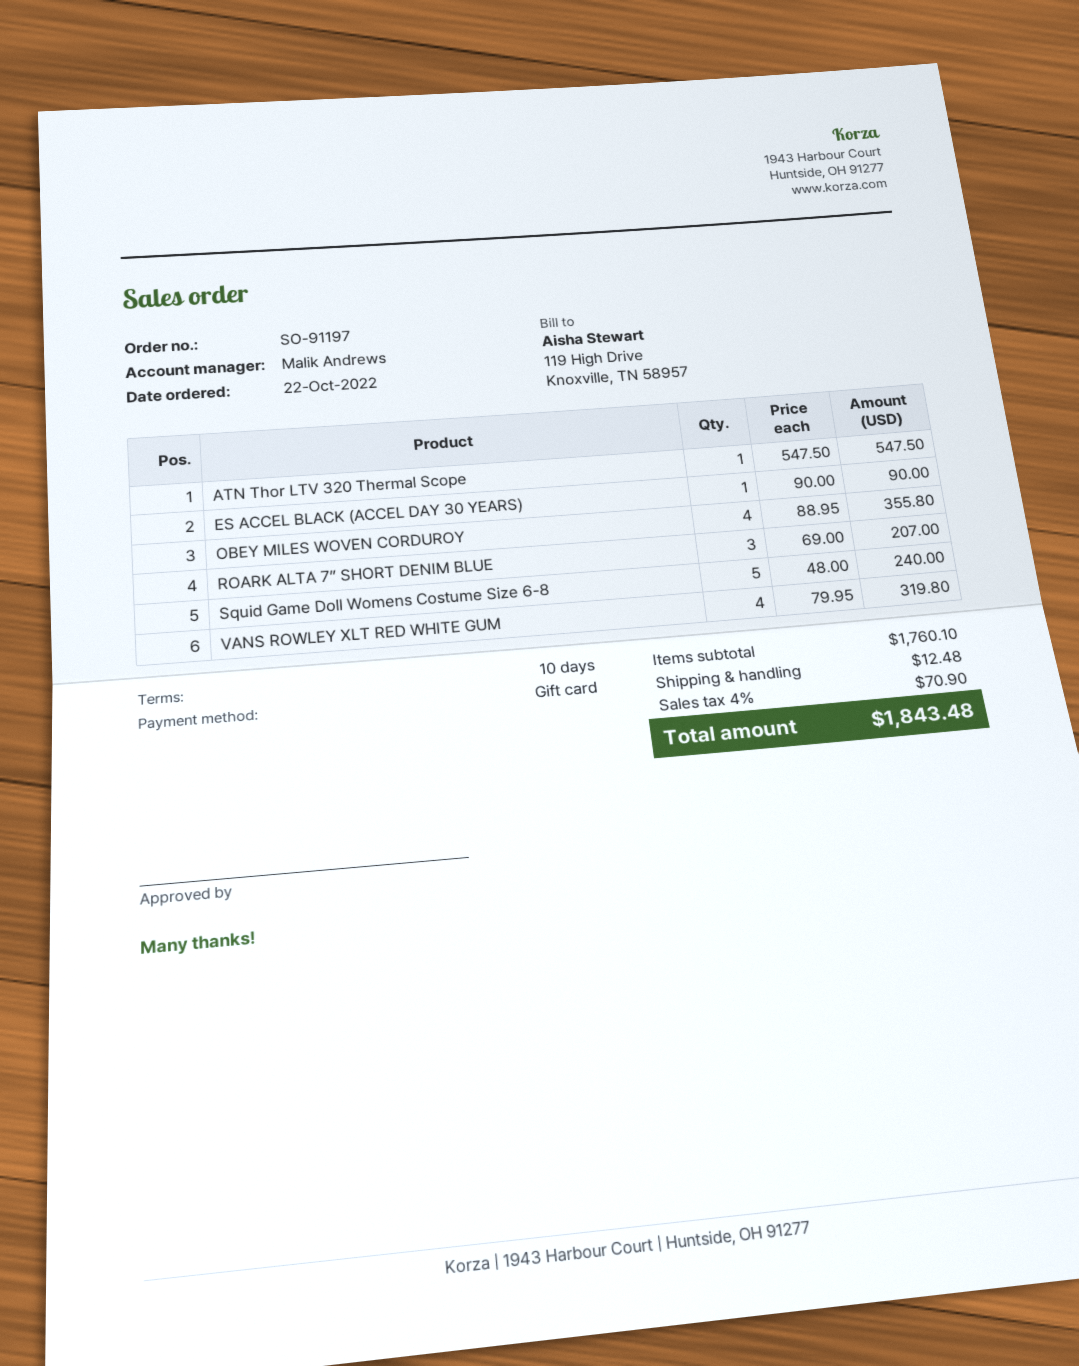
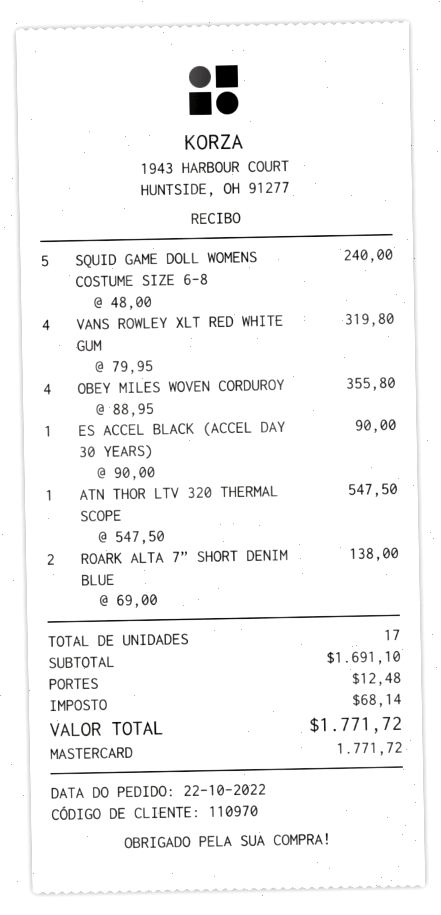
payment method: gift card -> Mastercard
ROARK ALTA 7” SHORT DENIM BLUE: 3 x 69.00 = 207.00 -> 2 x 69.00 = 138.00
subtotal: 1760.10 -> 1691.10
tax: 70.90 -> 68.14
total: 1843.48 -> 1771.72

